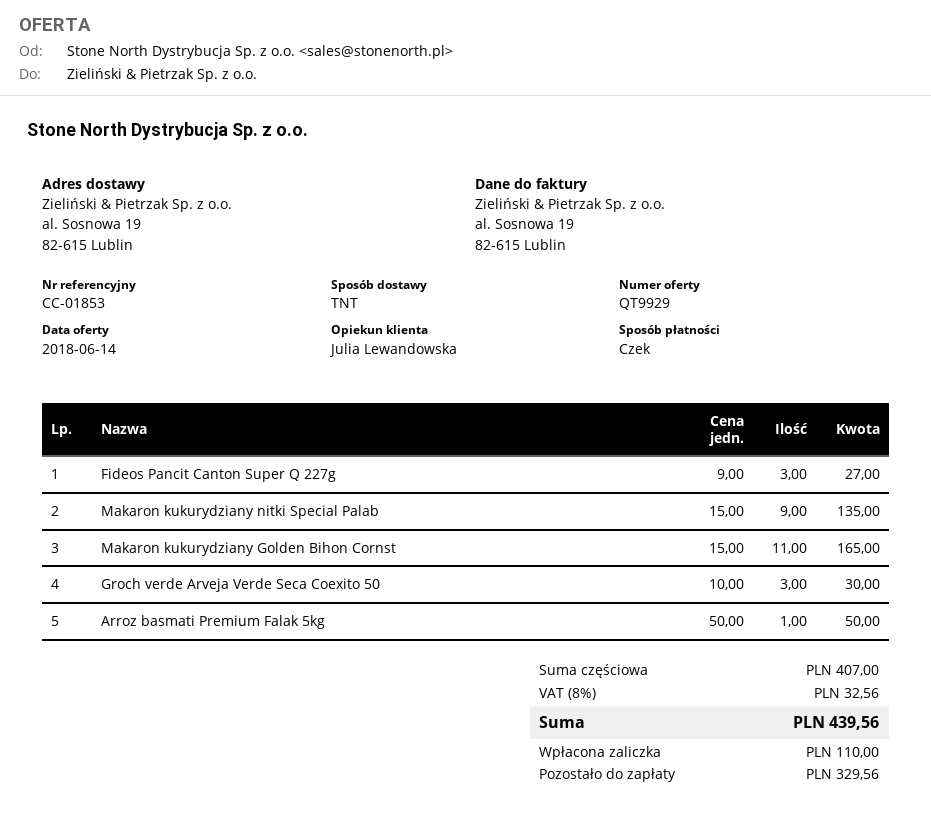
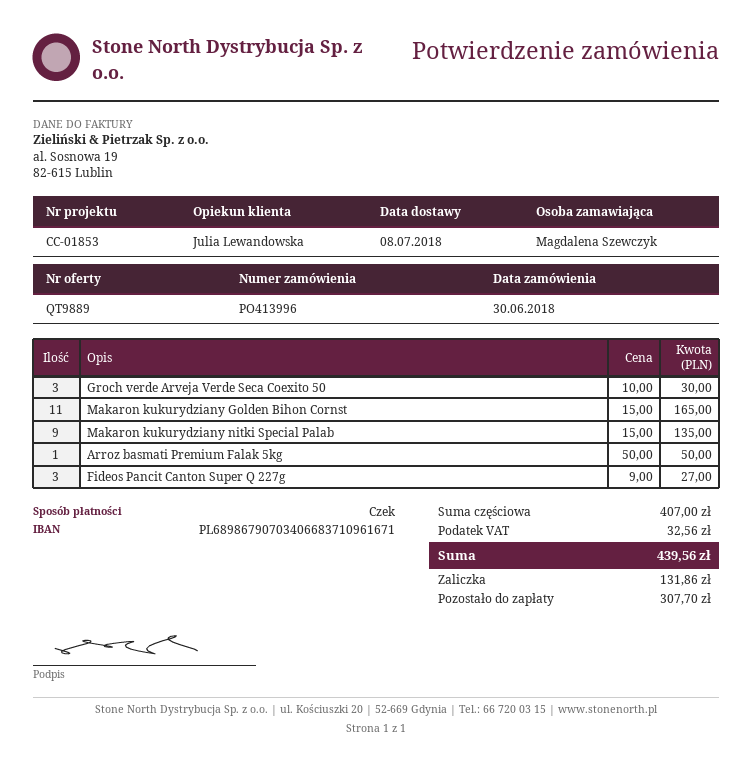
quote number: QT9929 -> QT9889
deposit: 110.00 -> 131.86
balance: 329.56 -> 307.70

